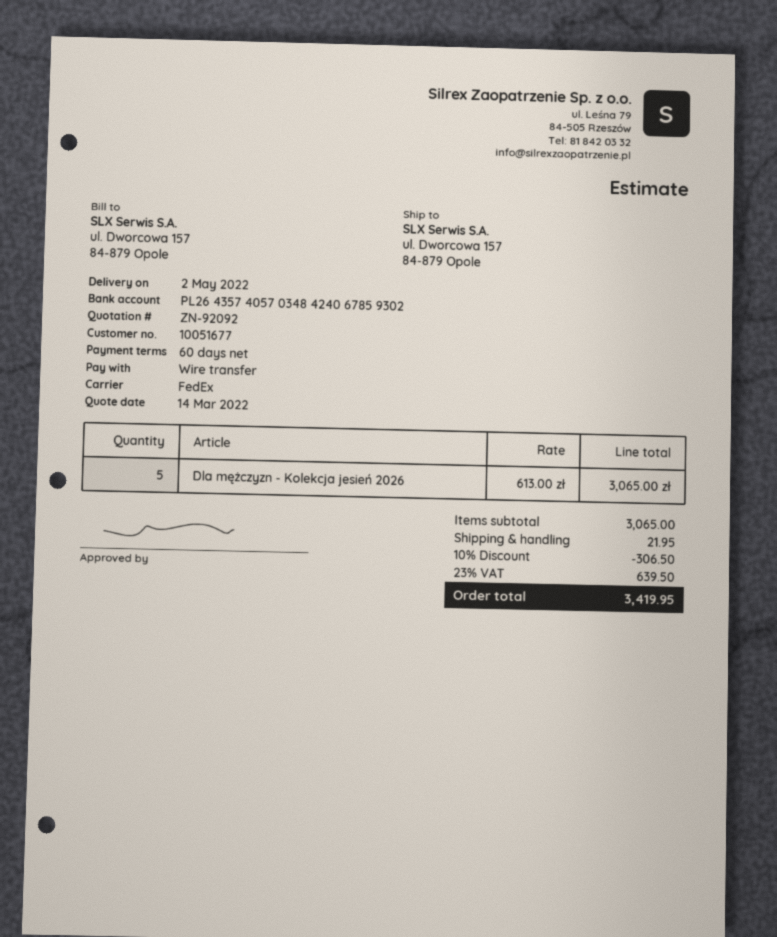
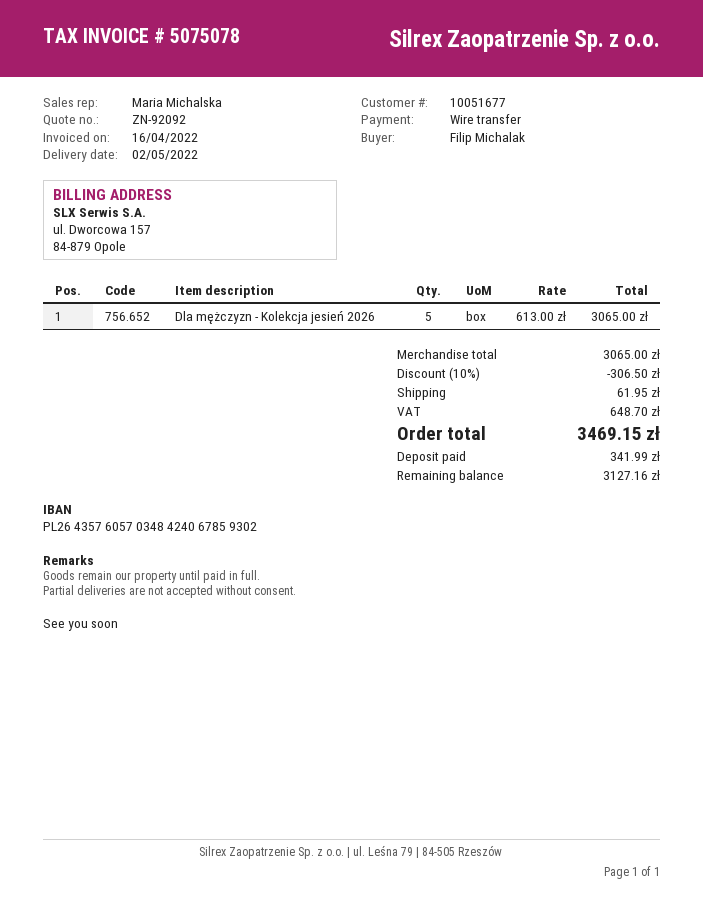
bank account: PL26435740570348424067859302 -> PL26435760570348424067859302
shipping: 21.95 -> 61.95
tax: 639.50 -> 648.70
total: 3419.95 -> 3469.15

